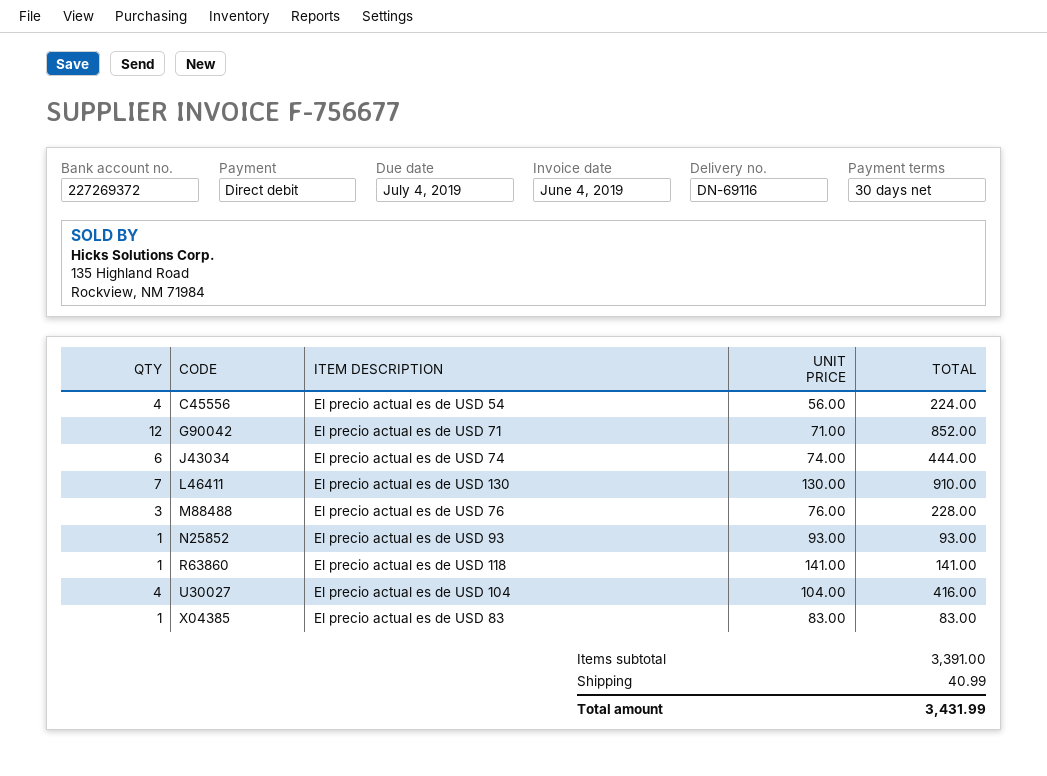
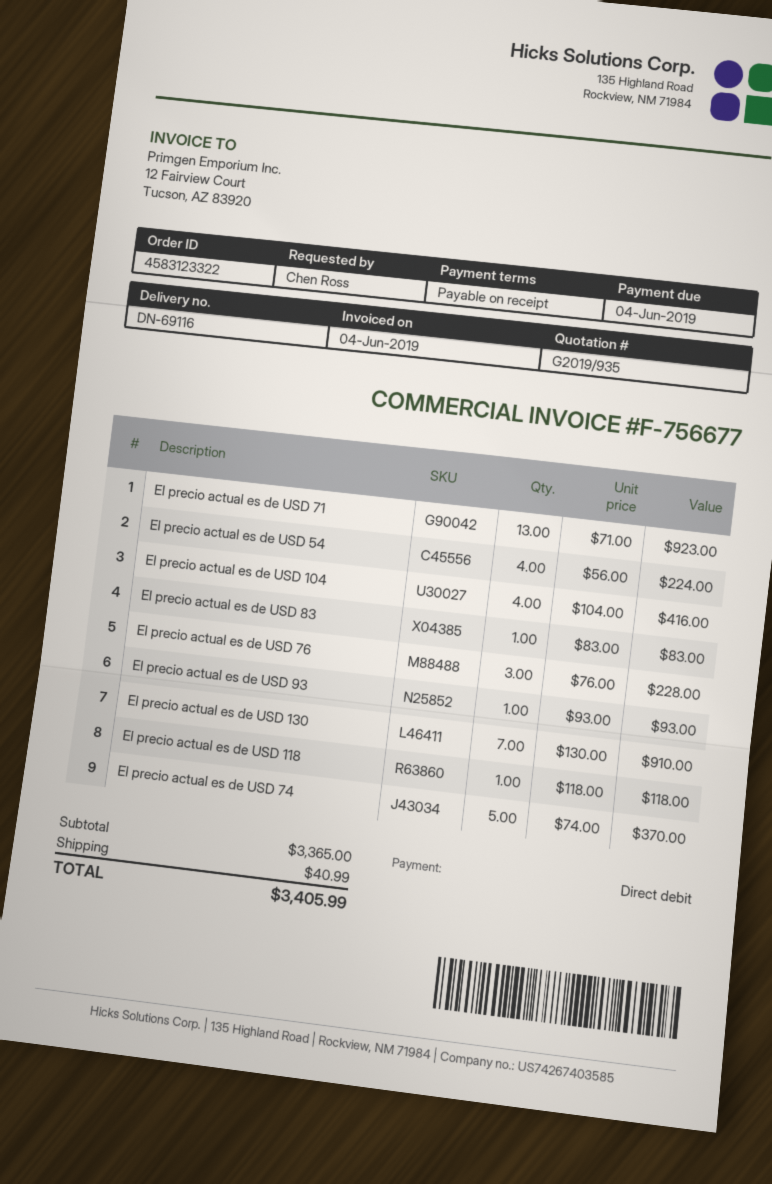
payment terms: 30 days -> on receipt
due date: 2019-07-04 -> 2019-06-04
El precio actual es de USD 71: 12 x 71.00 = 852.00 -> 13 x 71.00 = 923.00
El precio actual es de USD 74: 6 x 74.00 = 444.00 -> 5 x 74.00 = 370.00
El precio actual es de USD 118: 1 x 141.00 = 141.00 -> 1 x 118.00 = 118.00
subtotal: 3391.00 -> 3365.00
total: 3431.99 -> 3405.99

